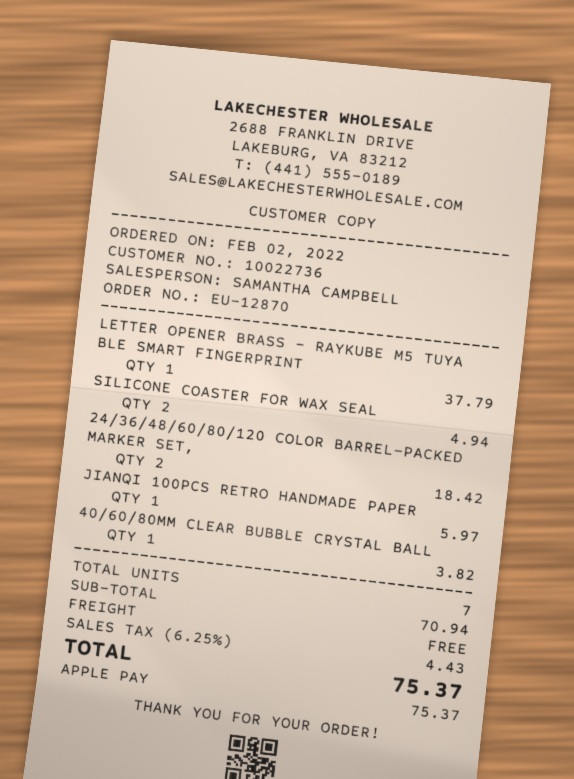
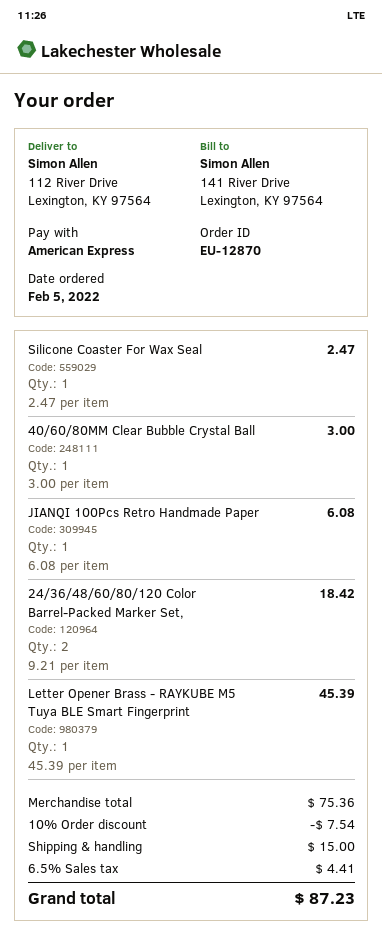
order date: 2022-02-02 -> 2022-02-05
payment method: Apple Pay -> American Express
LETTER OPENER BRASS - RAYKUBE M5 TUYA BLE SMART FINGERPRINT: 1 for 37.79 -> 1 for 45.39
SILICONE COASTER FOR WAX SEAL: 2 for 4.94 -> 1 for 2.47
JIANQI 100PCS RETRO HANDMADE PAPER: 1 for 5.97 -> 1 for 6.08
40/60/80MM CLEAR BUBBLE CRYSTAL BALL: 1 for 3.82 -> 1 for 3.00
subtotal: 70.94 -> 75.36
discount: none -> 10% = 7.54
shipping: 0.00 -> 15.00
tax: 6.25% = 4.43 -> 6.5% = 4.41
total: 75.37 -> 87.23

